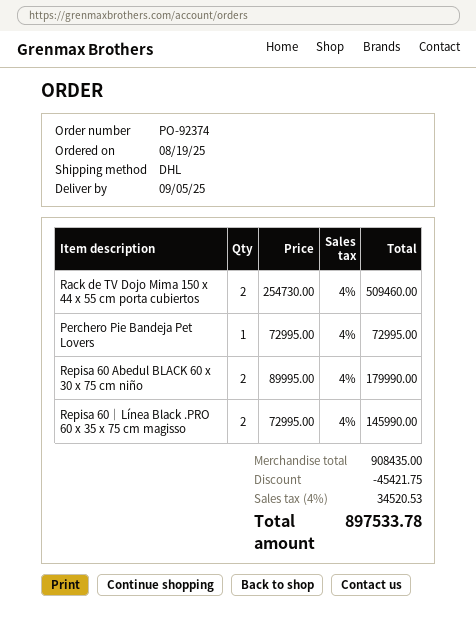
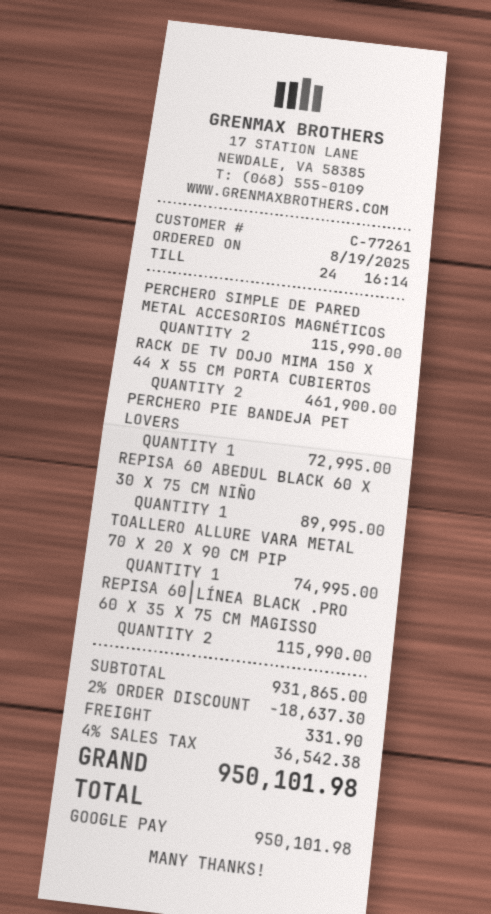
Rack de TV Dojo Mima 150 x 44 x 55 cm porta cubiertos: 2 for 509460.00 -> 2 for 461900.00
Repisa 60 Abedul BLACK 60 x 30 x 75 cm niño: 2 for 179990.00 -> 1 for 89995.00
Repisa 60│Línea Black .PRO 60 x 35 x 75 cm magisso: 2 for 145990.00 -> 2 for 115990.00
PERCHERO SIMPLE DE PARED METAL ACCESORIOS MAGNÉTICOS: none -> 2 for 115990.00
TOALLERO ALLURE VARA METAL 70 X 20 X 90 CM PIP: none -> 1 for 74995.00
subtotal: 908435.00 -> 931865.00
discount: 45421.75 -> 18637.30
shipping: none -> 331.90
tax: 4% = 34520.53 -> 4% = 36542.38
total: 897533.78 -> 950101.98

